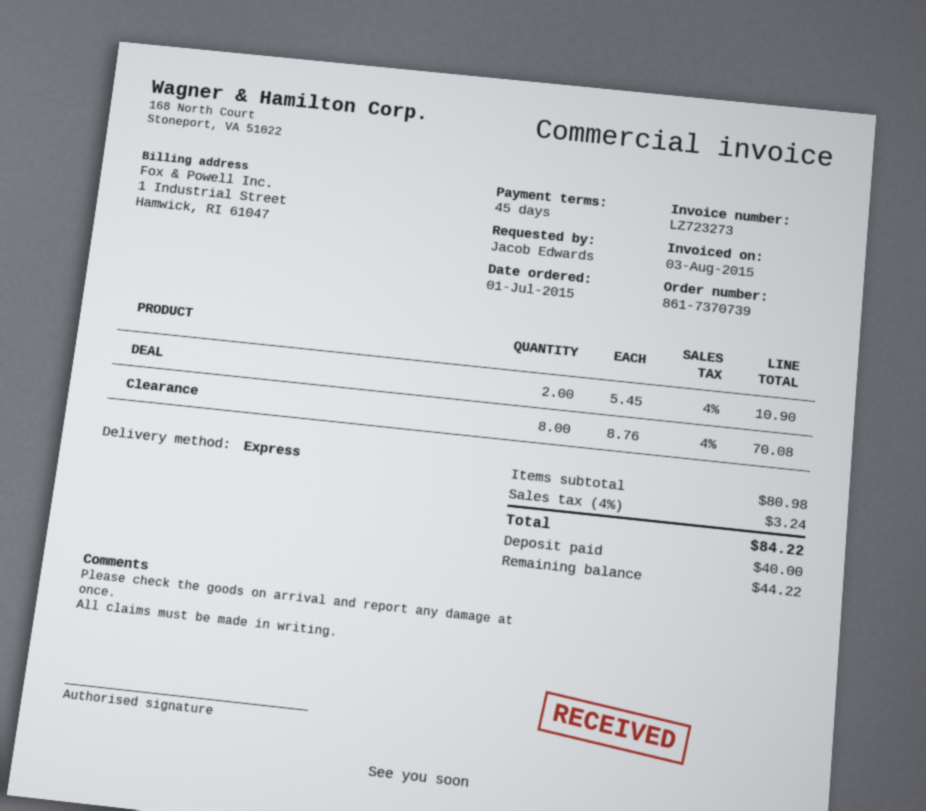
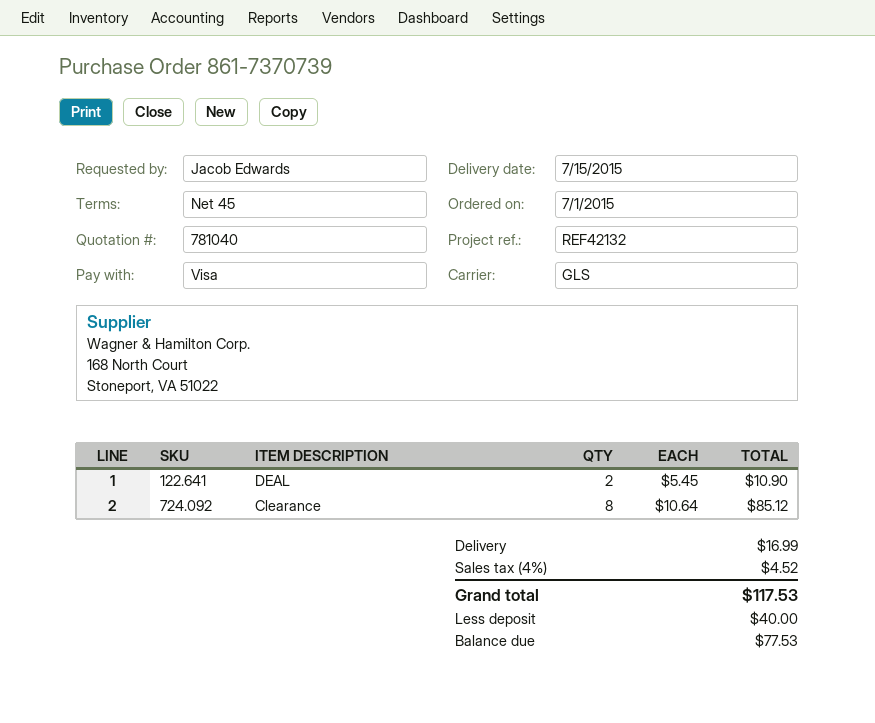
shipping method: express -> GLS
Clearance: 8 x 8.76 = 70.08 -> 8 x 10.64 = 85.12
shipping: none -> 16.99
tax: 4% = 3.24 -> 4% = 4.52
total: 84.22 -> 117.53
balance: 44.22 -> 77.53

